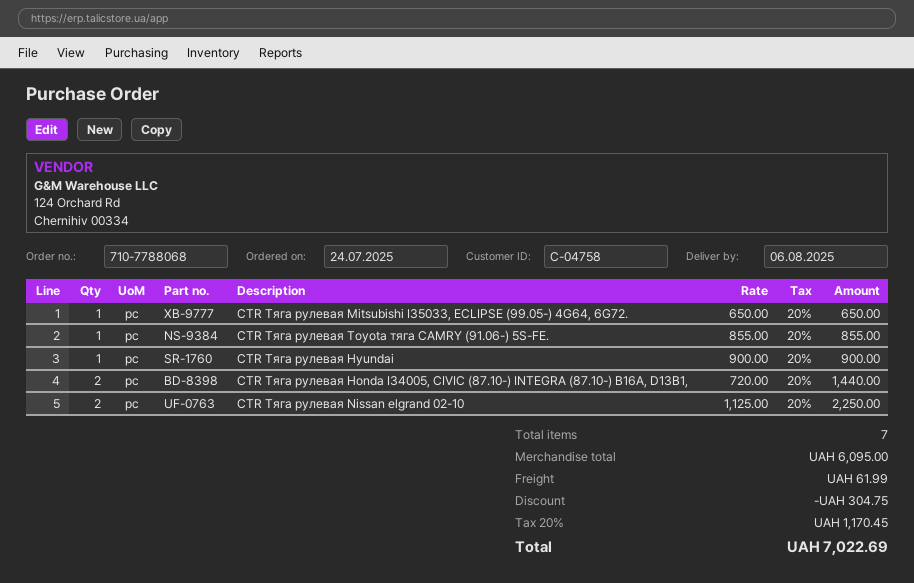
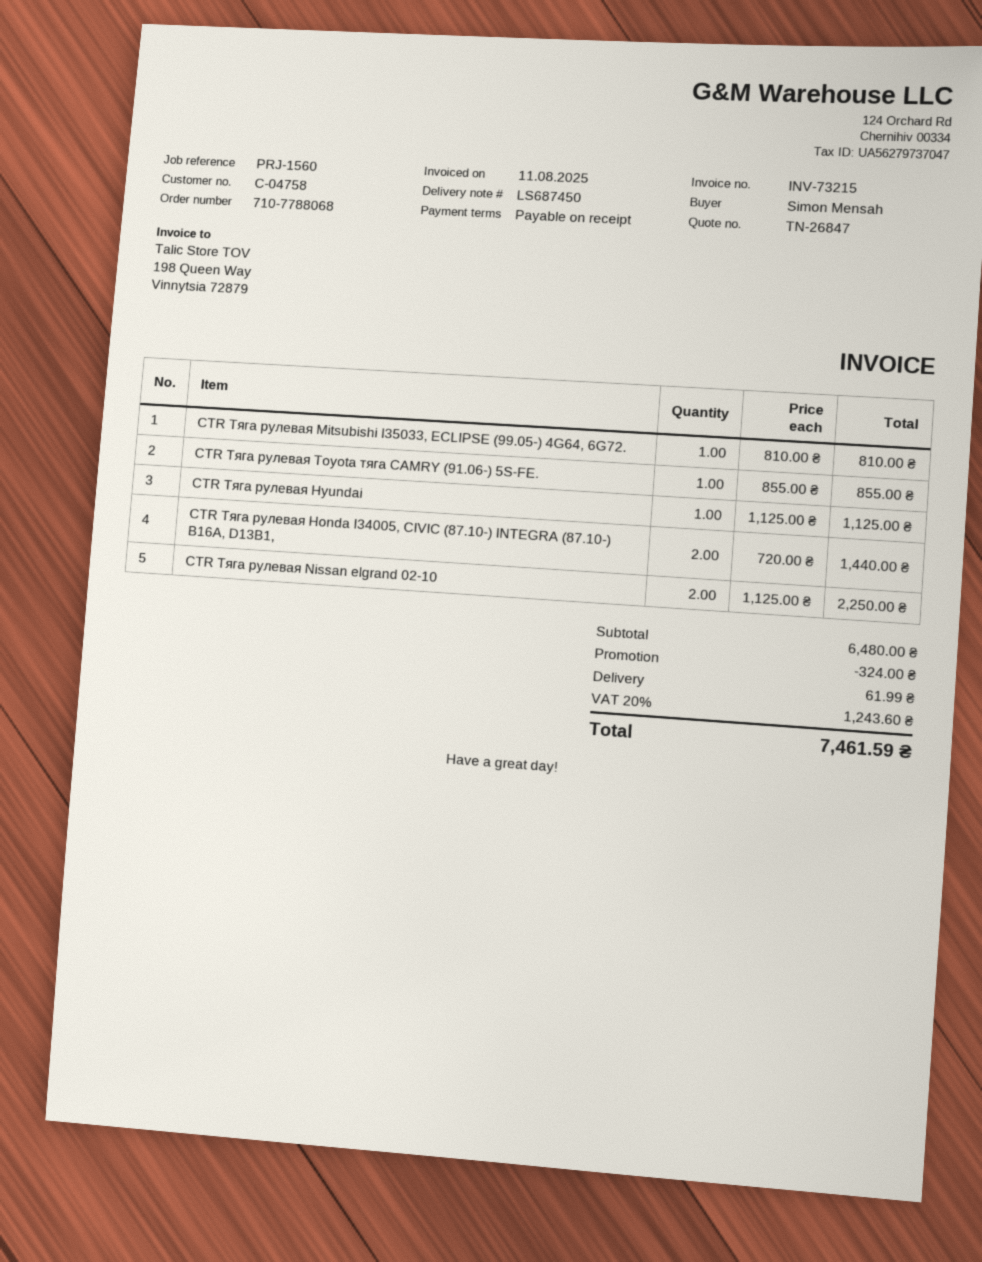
CTR Тяга рулевая Mitsubishi I35033, ECLIPSE (99.05-) 4G64, 6G72.: 1 x 650.00 = 650.00 -> 1 x 810.00 = 810.00
CTR Тяга рулевая Hyundai: 1 x 900.00 = 900.00 -> 1 x 1125.00 = 1125.00
subtotal: 6095.00 -> 6480.00
discount: 304.75 -> 324.00
tax: 20% = 1170.45 -> 20% = 1243.60
total: 7022.69 -> 7461.59

